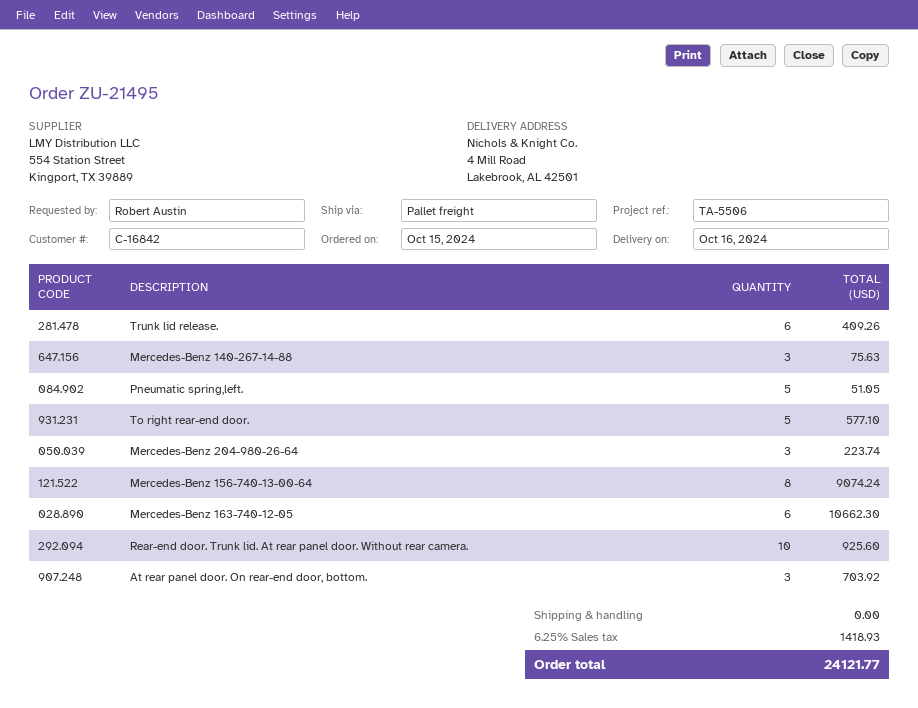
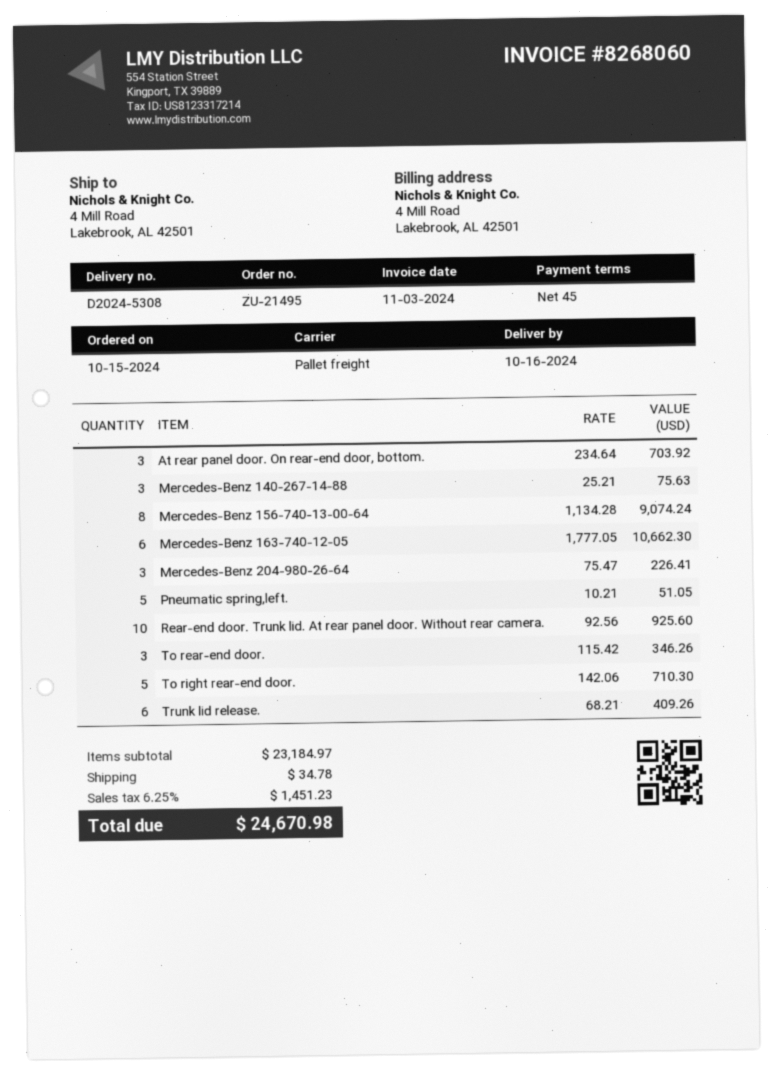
To right rear-end door.: 5 for 577.10 -> 5 for 710.30
Mercedes-Benz 204-980-26-64: 3 for 223.74 -> 3 for 226.41
To rear-end door.: none -> 3 for 346.26
shipping: 0.00 -> 34.78
tax: 6.25% = 1418.93 -> 6.25% = 1451.23
total: 24121.77 -> 24670.98

